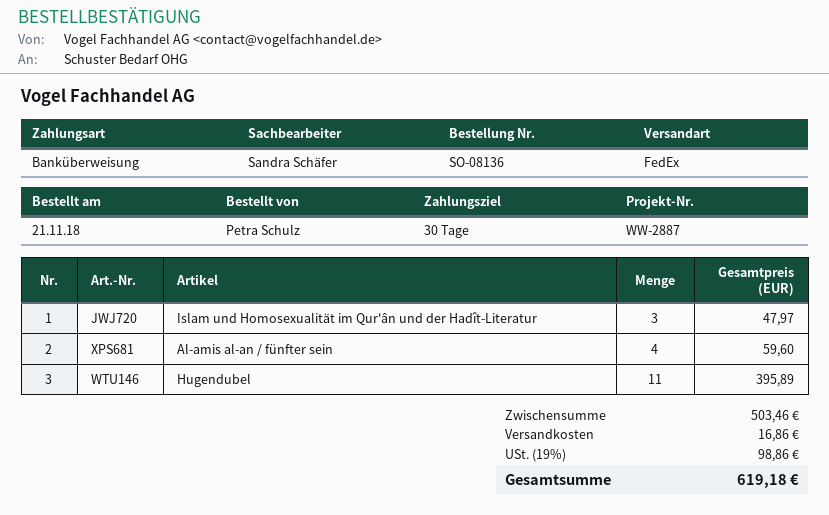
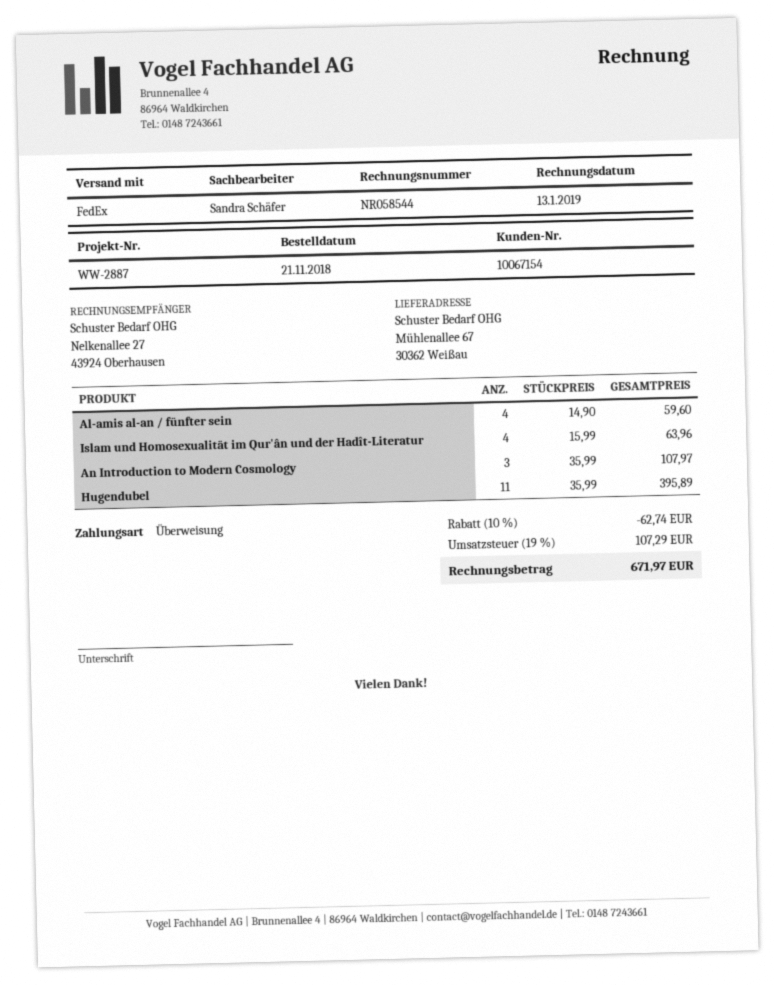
Islam und Homosexualität im Qur'ân und der Hadît-Literatur: 3 for 47.97 -> 4 for 63.96
An Introduction to Modern Cosmology: none -> 3 for 107.97
discount: none -> 10% = 62.74
shipping: 16.86 -> none
tax: 19% = 98.86 -> 19% = 107.29
total: 619.18 -> 671.97

